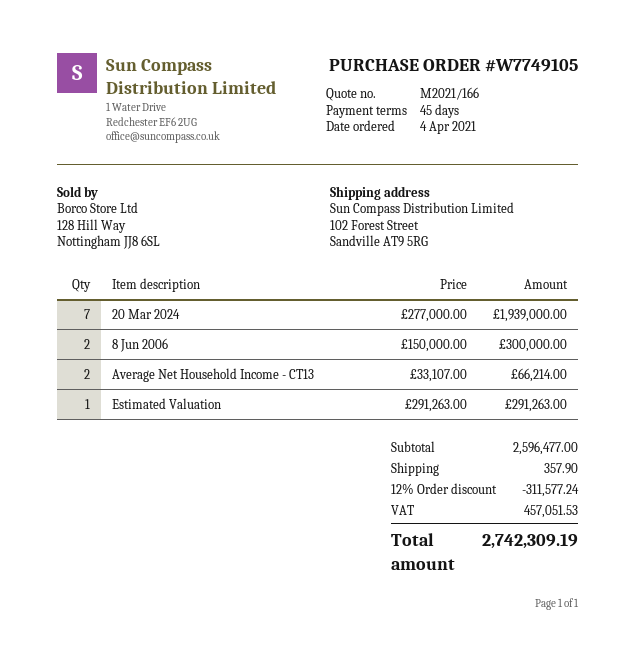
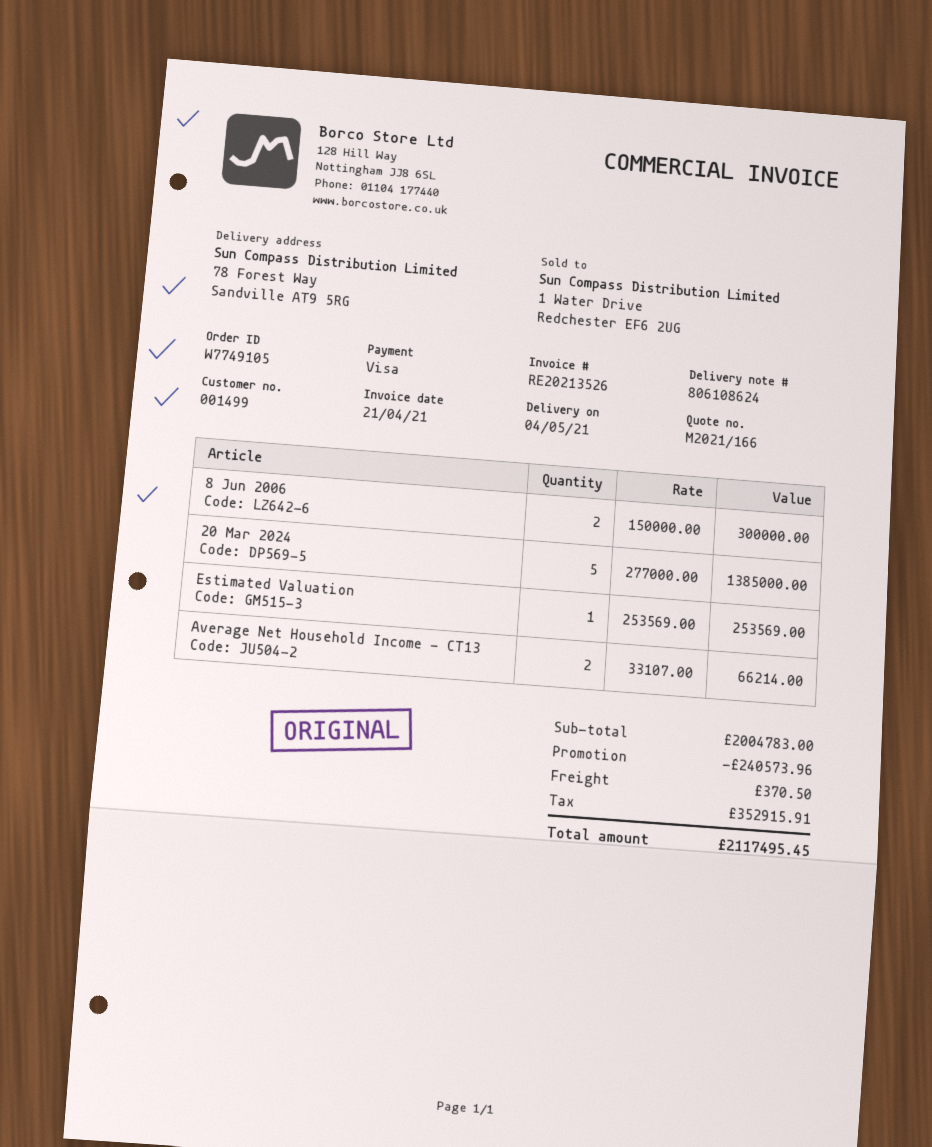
ship to: 102 Forest Street, Sandville AT9 5RG -> 78 Forest Way, Sandville AT9 5RG
20 Mar 2024: 7 x 277000.00 = 1939000.00 -> 5 x 277000.00 = 1385000.00
Estimated Valuation: 1 x 291263.00 = 291263.00 -> 1 x 253569.00 = 253569.00
subtotal: 2596477.00 -> 2004783.00
discount: 311577.24 -> 240573.96
shipping: 357.90 -> 370.50
tax: 457051.53 -> 352915.91
total: 2742309.19 -> 2117495.45

